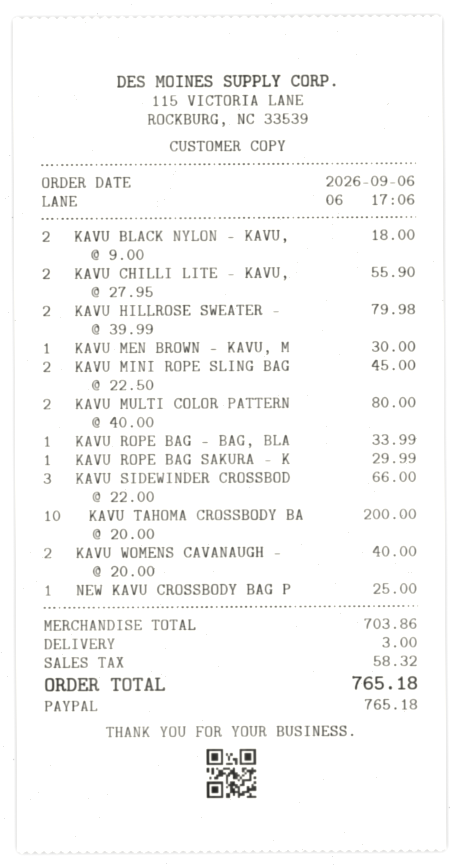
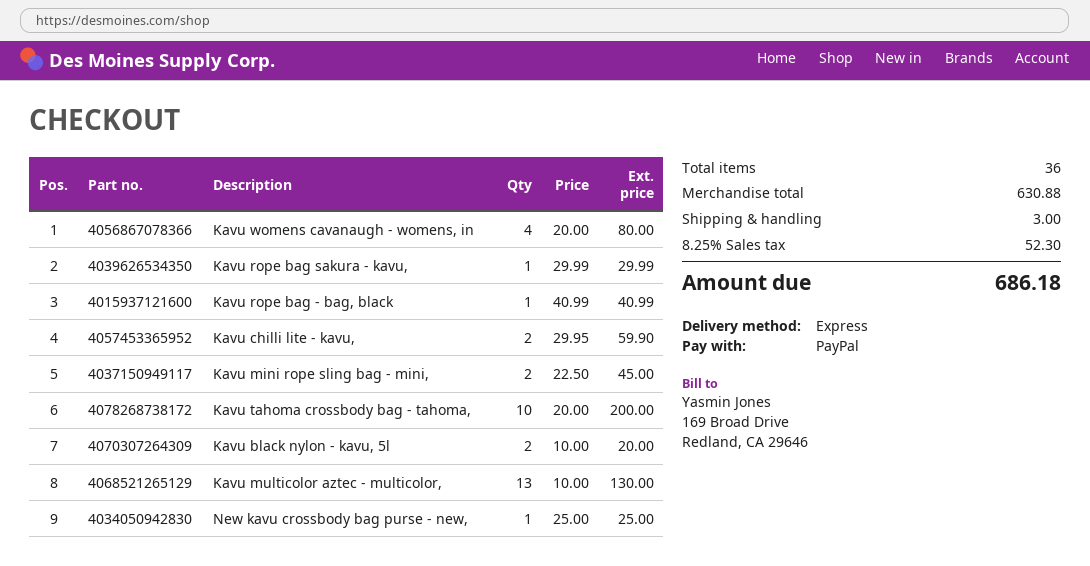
KAVU BLACK NYLON - KAVU,: 2 x 9.00 = 18.00 -> 2 x 10.00 = 20.00
KAVU CHILLI LITE - KAVU,: 2 x 27.95 = 55.90 -> 2 x 29.95 = 59.90
KAVU HILLROSE SWEATER -: 2 x 39.99 = 79.98 -> none
KAVU MEN BROWN - KAVU, M: 1 x 30.00 = 30.00 -> none
KAVU MULTI COLOR PATTERN: 2 x 40.00 = 80.00 -> none
KAVU ROPE BAG - BAG, BLA: 1 x 33.99 = 33.99 -> 1 x 40.99 = 40.99
KAVU SIDEWINDER CROSSBOD: 3 x 22.00 = 66.00 -> none
KAVU WOMENS CAVANAUGH -: 2 x 20.00 = 40.00 -> 4 x 20.00 = 80.00
Kavu multicolor aztec - multicolor,: none -> 13 x 10.00 = 130.00
subtotal: 703.86 -> 630.88
tax: 58.32 -> 52.30
total: 765.18 -> 686.18

